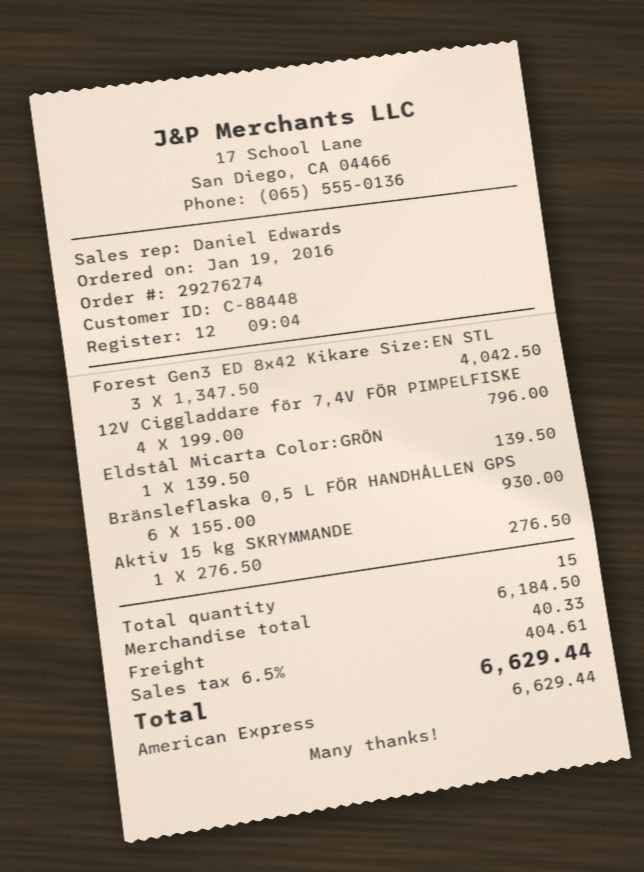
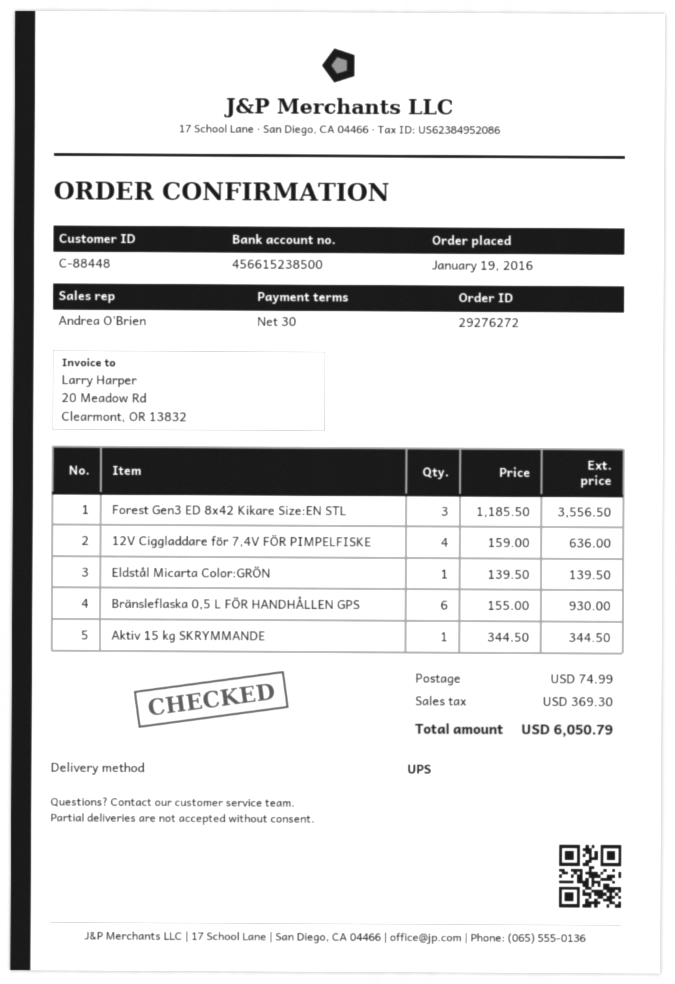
order number: 29276274 -> 29276272
sales rep: Daniel Edwards -> Andrea O'Brien
Forest Gen3 ED 8x42 Kikare Size:EN STL: 3 x 1347.50 = 4042.50 -> 3 x 1185.50 = 3556.50
12V Ciggladdare för 7,4V FÖR PIMPELFISKE: 4 x 199.00 = 796.00 -> 4 x 159.00 = 636.00
Aktiv 15 kg SKRYMMANDE: 1 x 276.50 = 276.50 -> 1 x 344.50 = 344.50
shipping: 40.33 -> 74.99
tax: 404.61 -> 369.30
total: 6629.44 -> 6050.79

